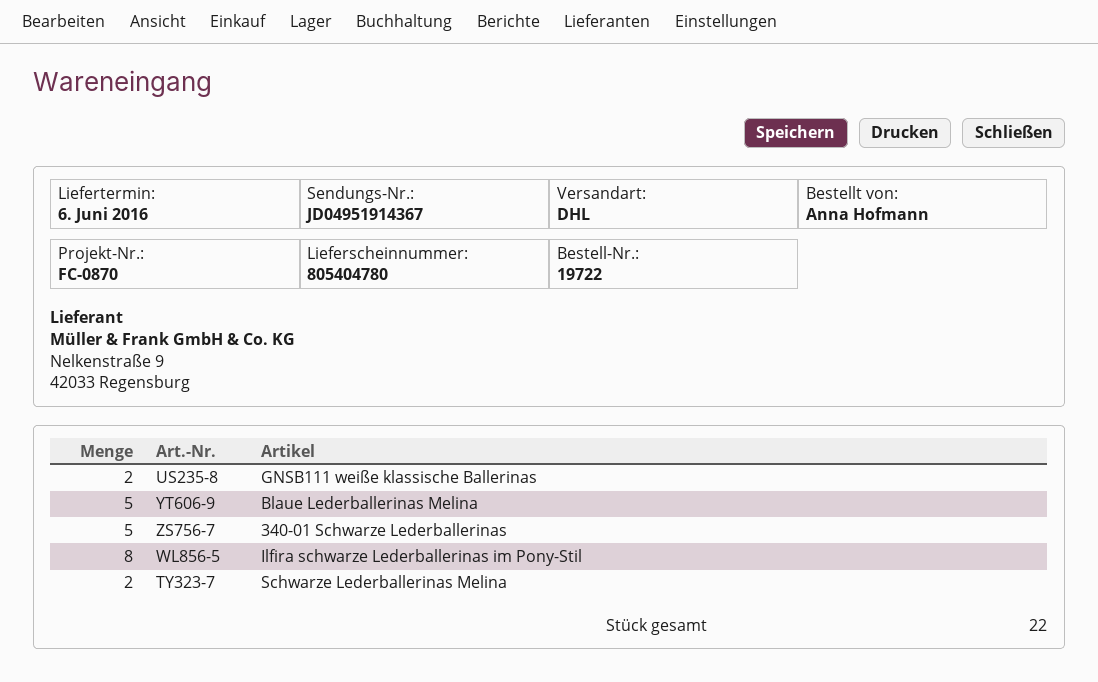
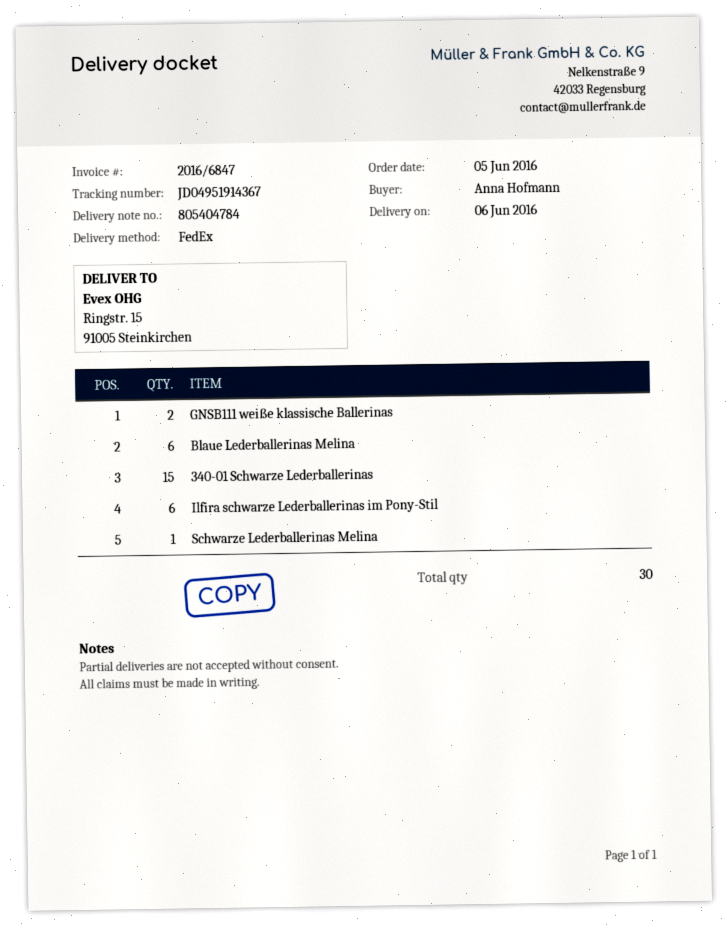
delivery note number: 805404780 -> 805404784
shipping method: DHL -> FedEx
Blaue Lederballerinas Melina: 5 -> 6
340-01 Schwarze Lederballerinas: 5 -> 15
Ilfira schwarze Lederballerinas im Pony-Stil: 8 -> 6
Schwarze Lederballerinas Melina: 2 -> 1
total quantity: 22 -> 30

